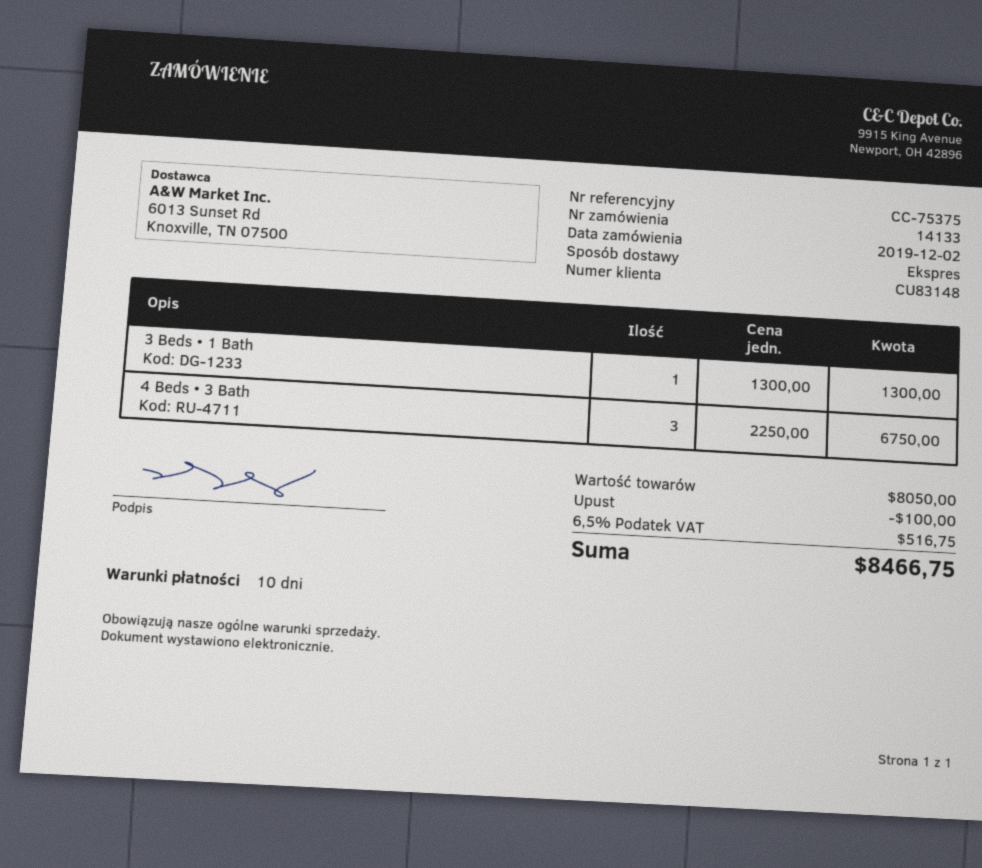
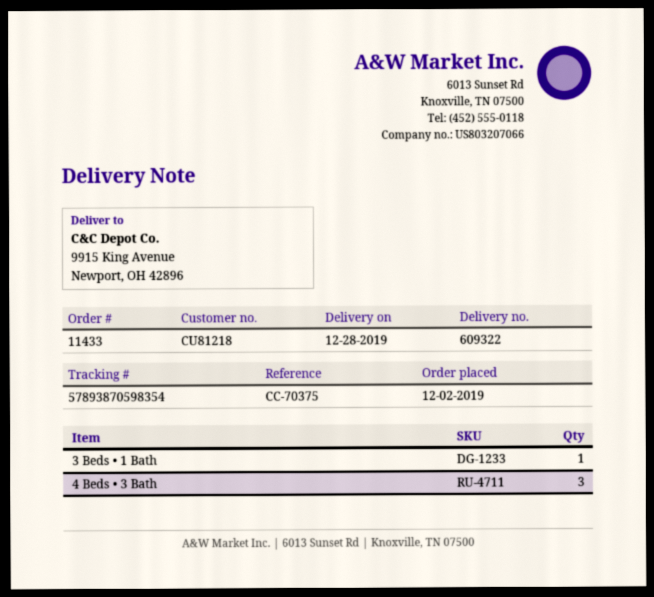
order number: 14133 -> 11433
customer number: CU83148 -> CU81218
reference: CC-75375 -> CC-70375

